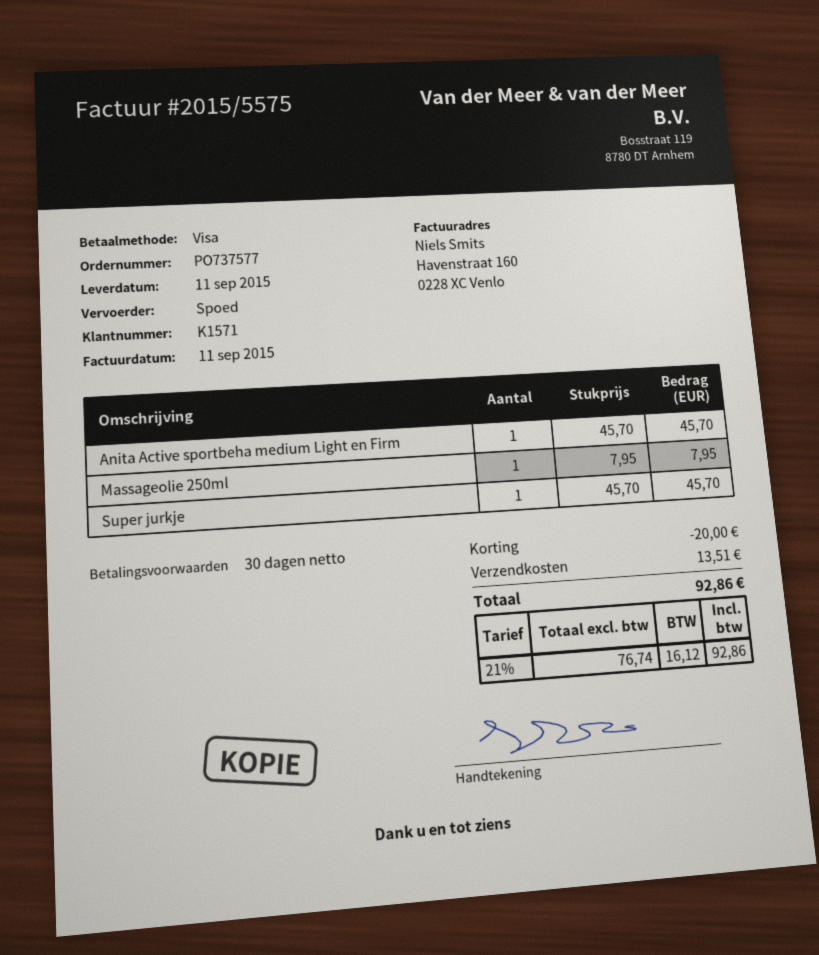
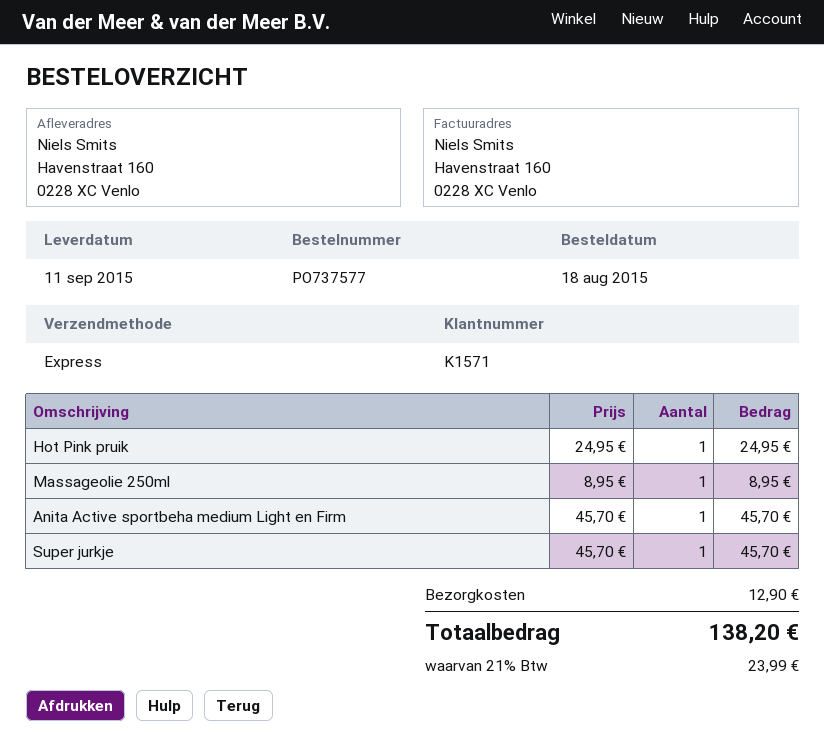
Massageolie 250ml: 1 x 7.95 = 7.95 -> 1 x 8.95 = 8.95
Hot Pink pruik: none -> 1 x 24.95 = 24.95
discount: 20.00 -> none
shipping: 13.51 -> 12.90
tax: 21% = 16.12 -> 21% = 23.99
total: 92.86 -> 138.20

